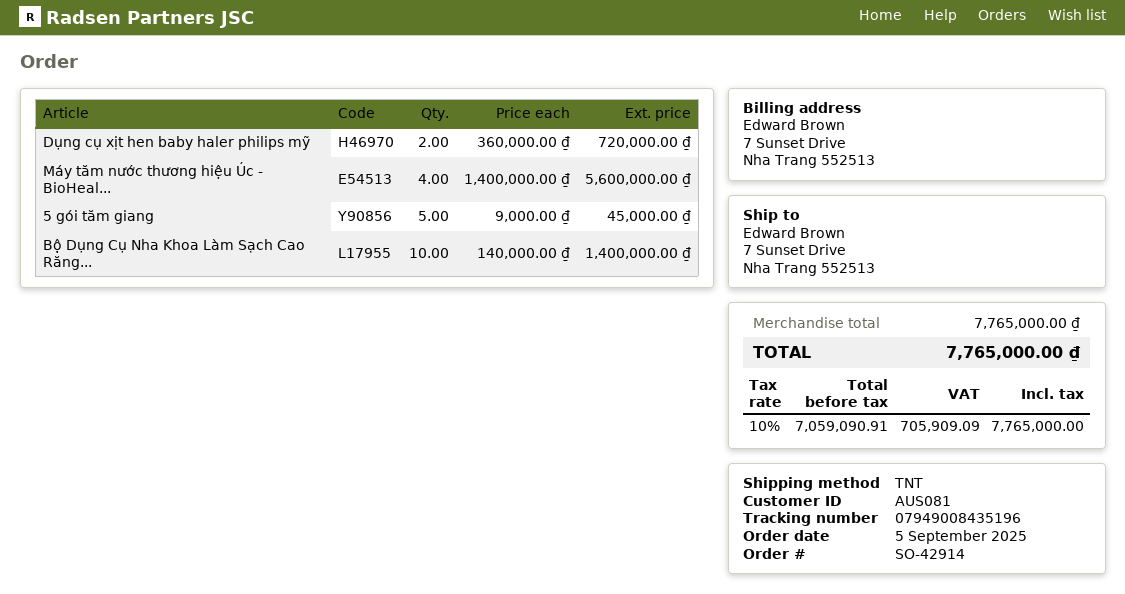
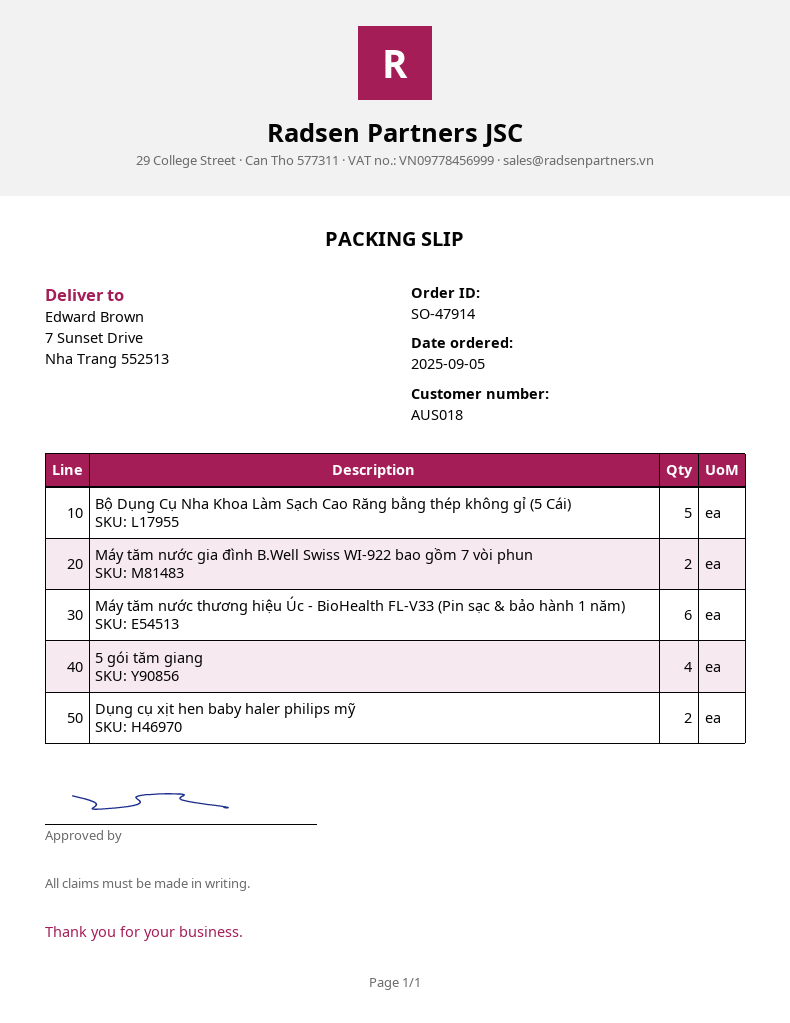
order number: SO-42914 -> SO-47914
customer number: AUS081 -> AUS018
Máy tăm nước thương hiệu Úc - BioHeal...: 4 -> 6
5 gói tăm giang: 5 -> 4
Bộ Dụng Cụ Nha Khoa Làm Sạch Cao Răng...: 10 -> 5
Máy tăm nước gia đình B.Well Swiss WI-922 bao gồm 7 vòi phun: none -> 2

